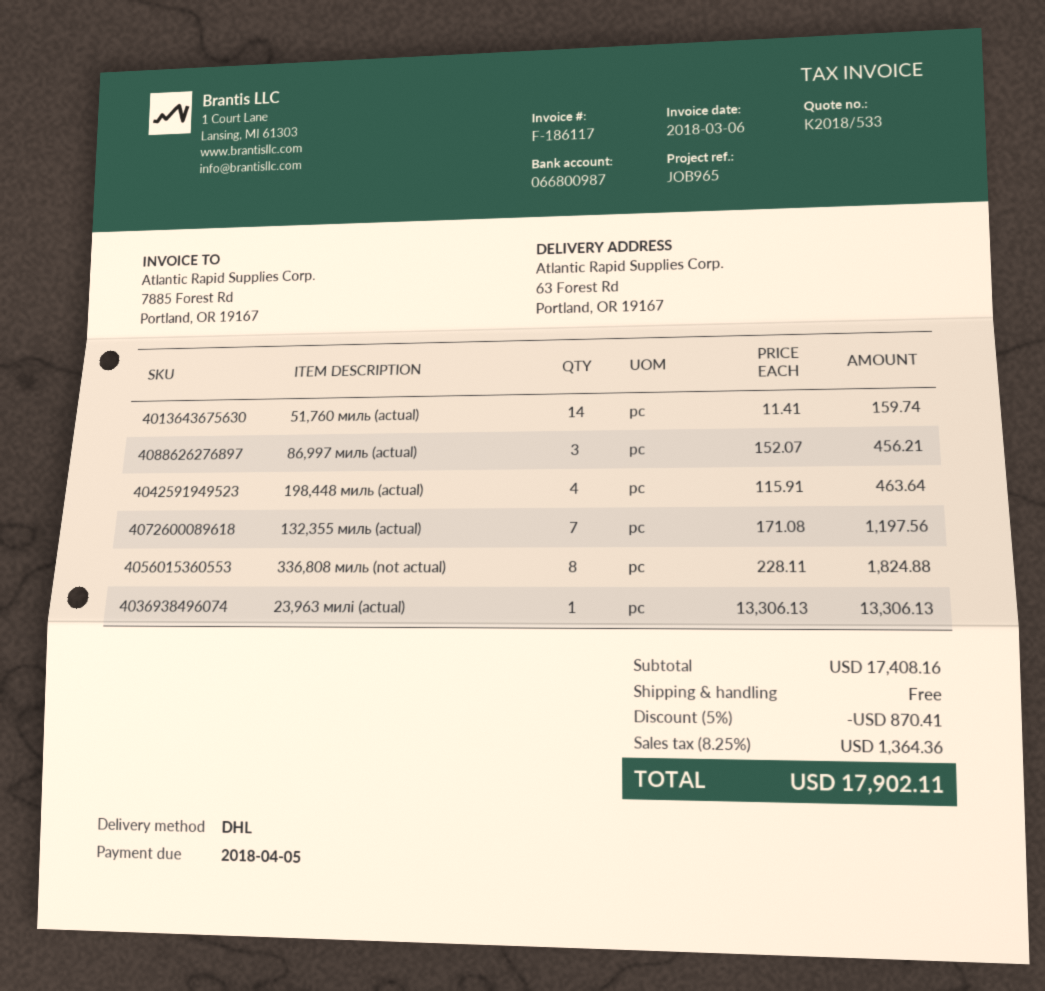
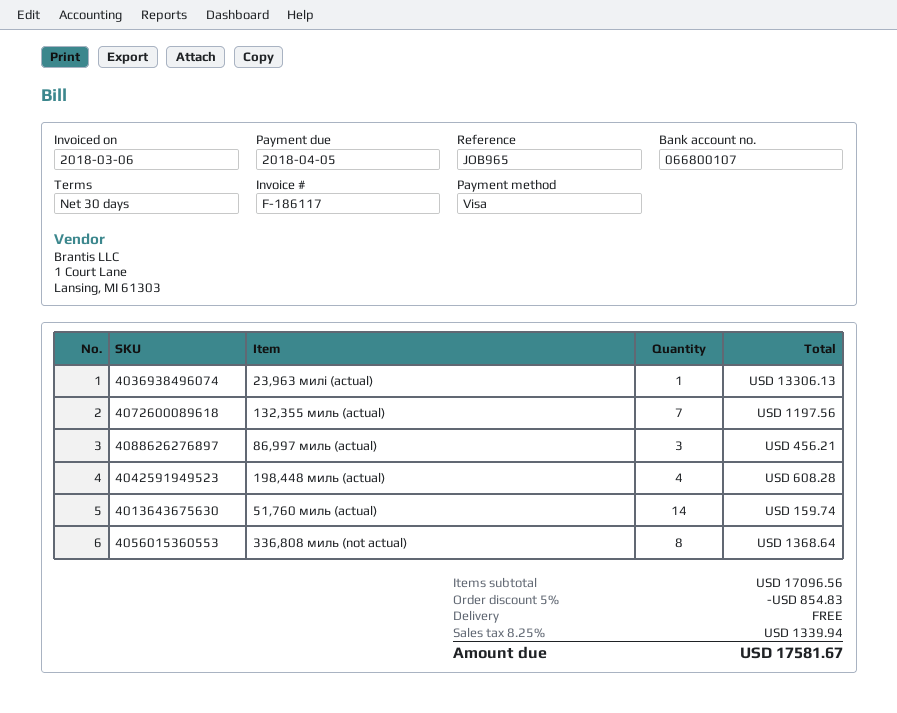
bank account: 066800987 -> 066800107
198,448 миль (actual): 4 for 463.64 -> 4 for 608.28
336,808 миль (not actual): 8 for 1824.88 -> 8 for 1368.64
subtotal: 17408.16 -> 17096.56
discount: 5% = 870.41 -> 5% = 854.83
tax: 8.25% = 1364.36 -> 8.25% = 1339.94
total: 17902.11 -> 17581.67

